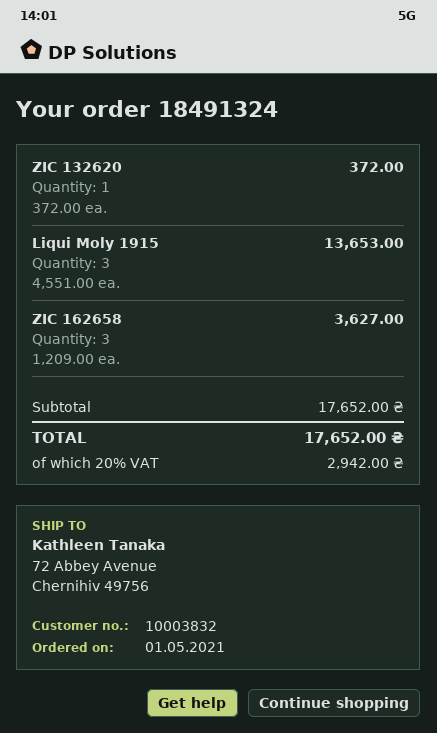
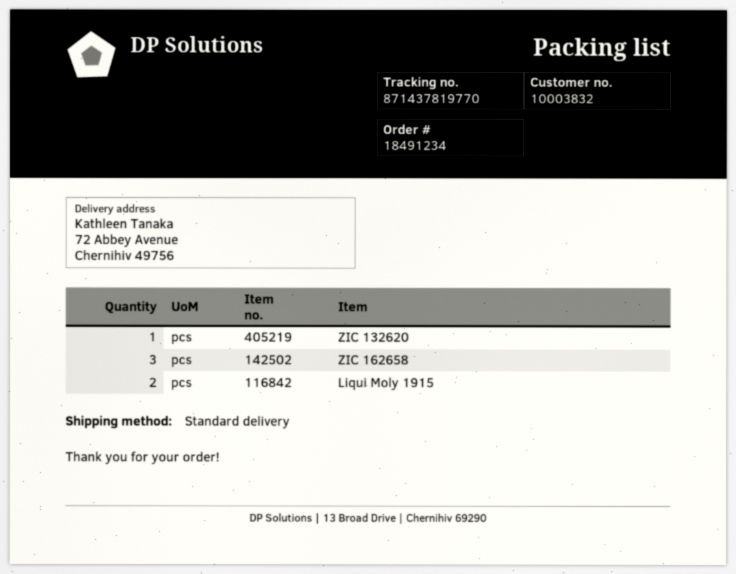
order number: 18491324 -> 18491234
Liqui Moly 1915: 3 -> 2

